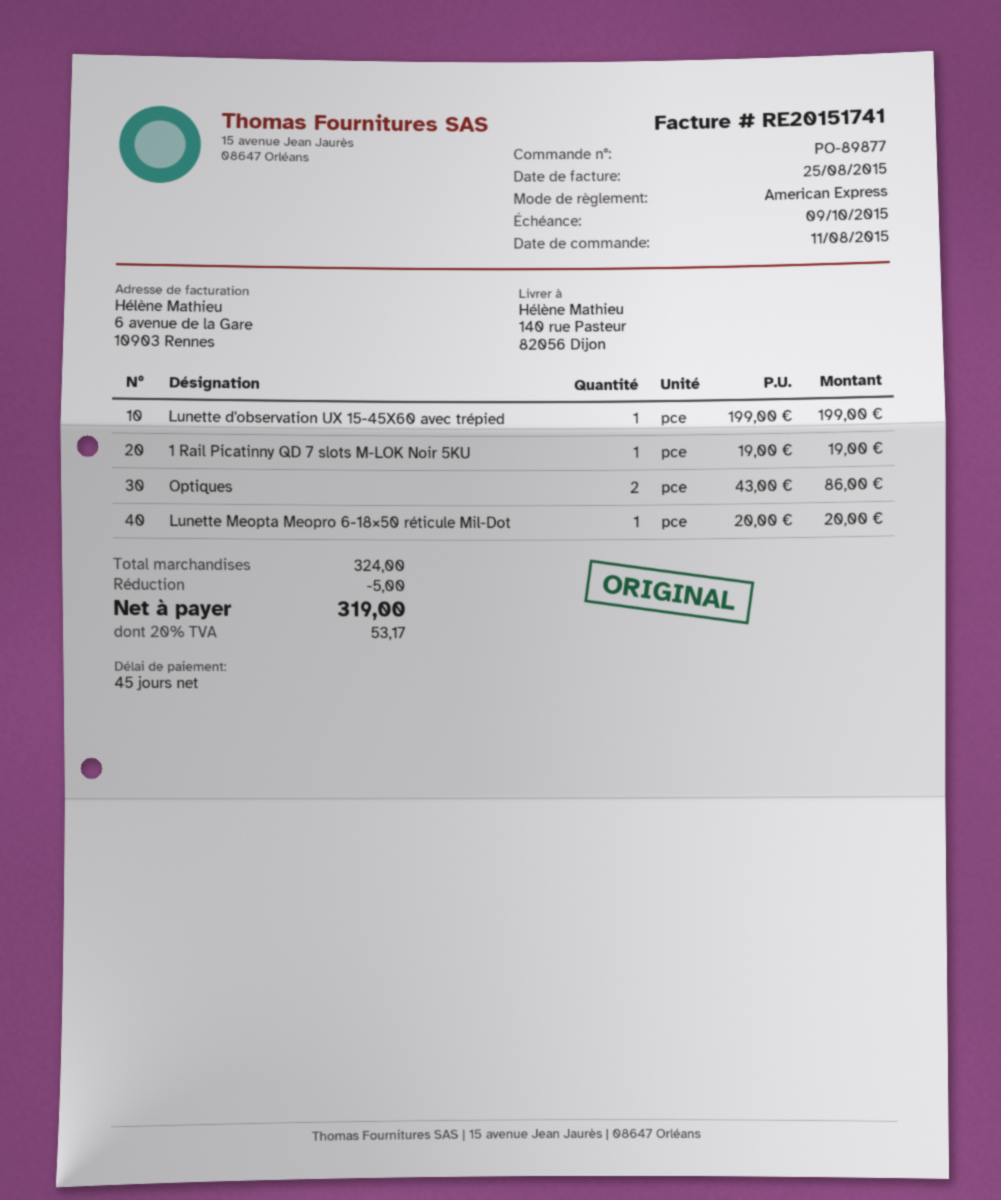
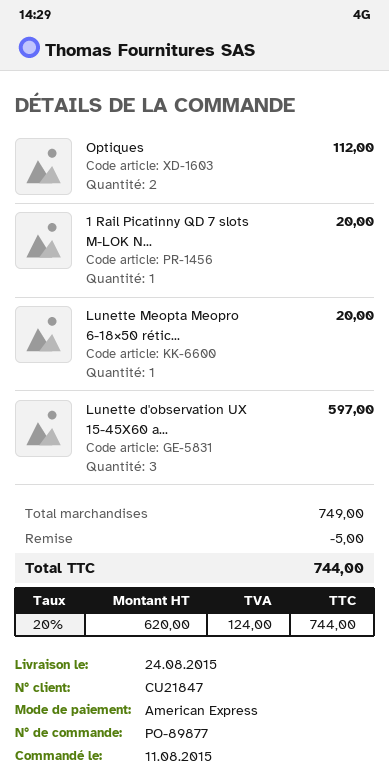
Lunette d'observation UX 15-45X60 avec trépied: 1 for 199.00 -> 3 for 597.00
1 Rail Picatinny QD 7 slots M-LOK Noir 5KU: 1 for 19.00 -> 1 for 20.00
Optiques: 2 for 86.00 -> 2 for 112.00
subtotal: 324.00 -> 749.00
tax: 20% = 53.17 -> 20% = 124.00
total: 319.00 -> 744.00

